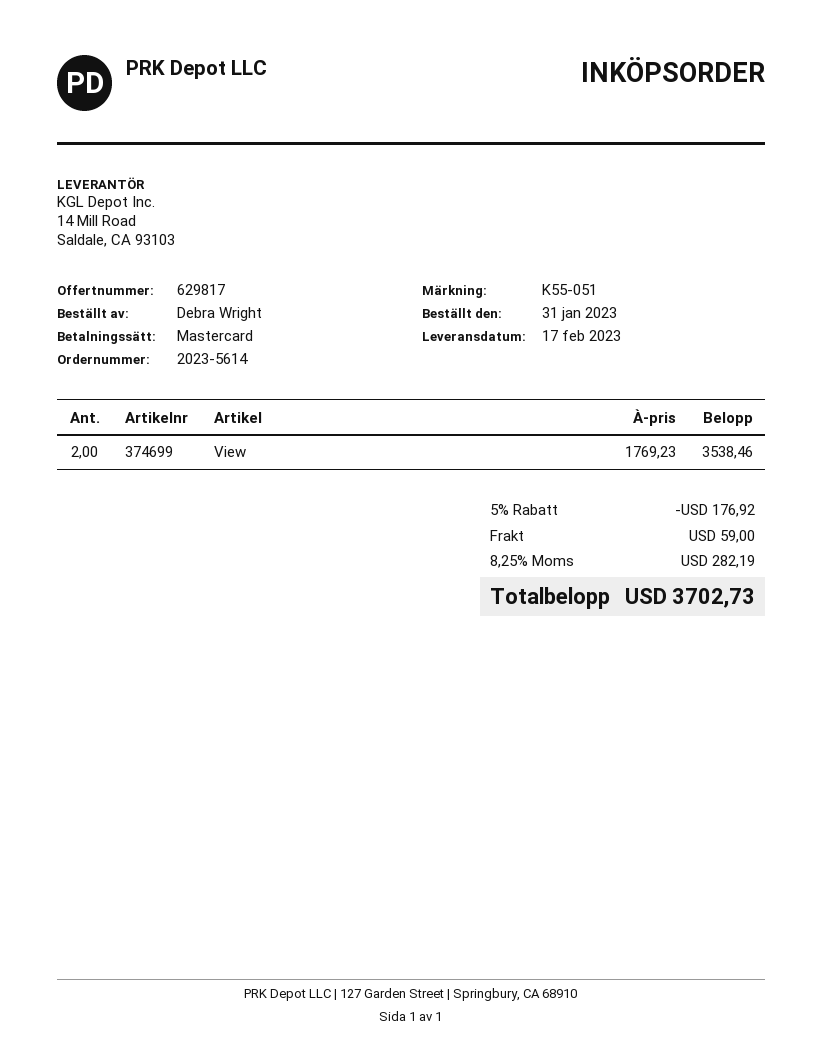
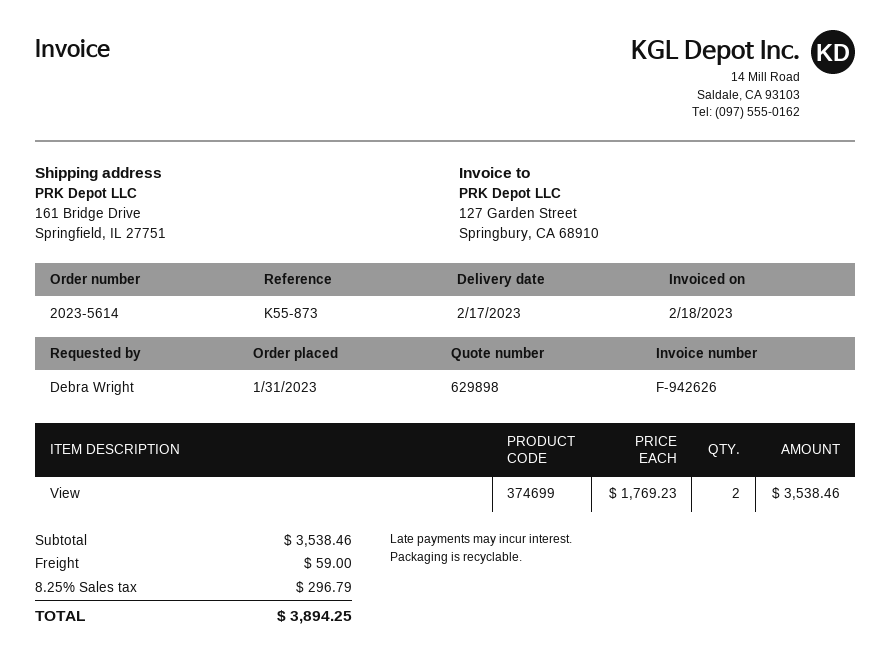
quote number: 629817 -> 629898
reference: K55-051 -> K55-873
discount: 5% = 176.92 -> none
tax: 8.25% = 282.19 -> 8.25% = 296.79
total: 3702.73 -> 3894.25

